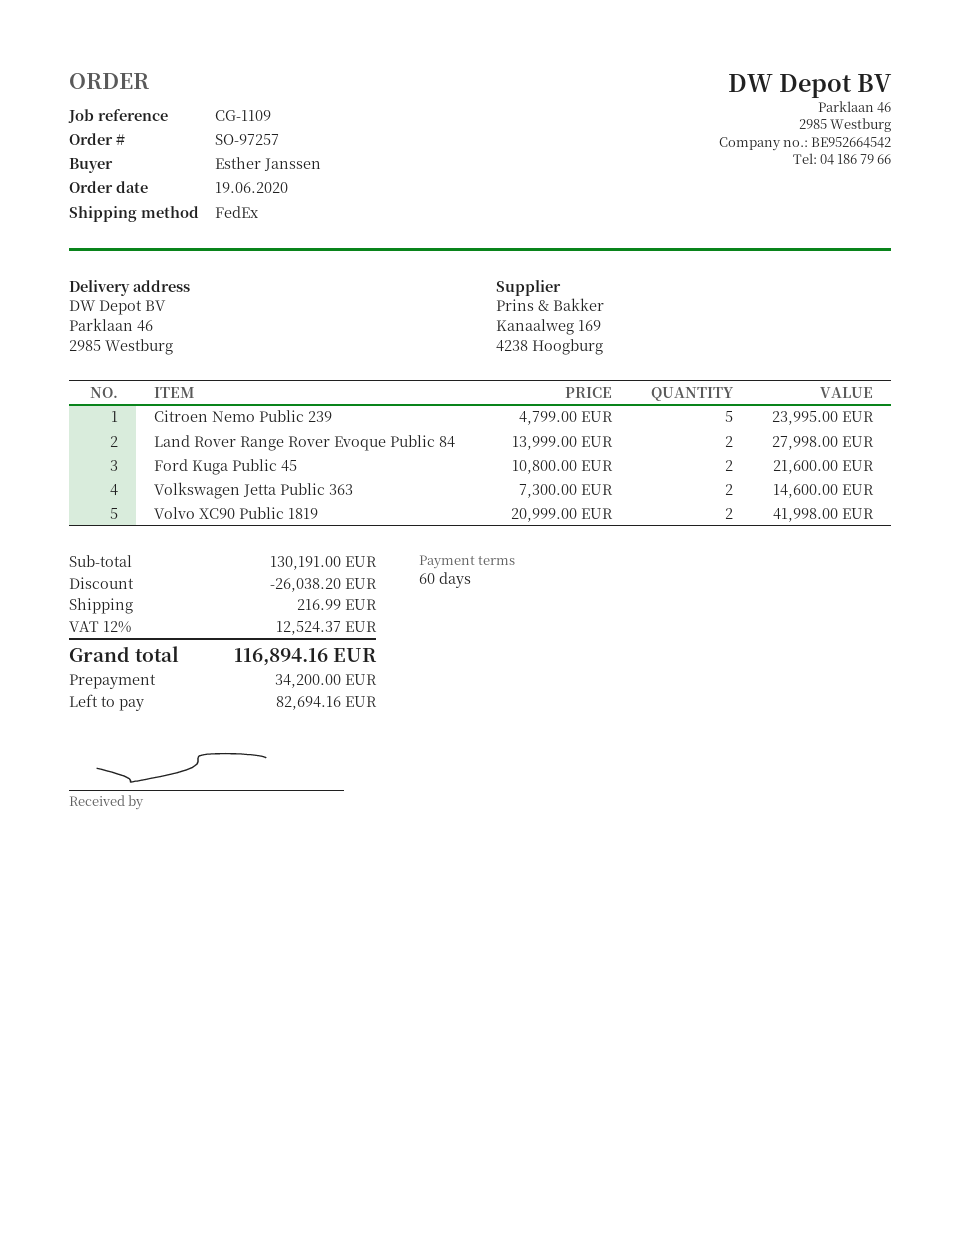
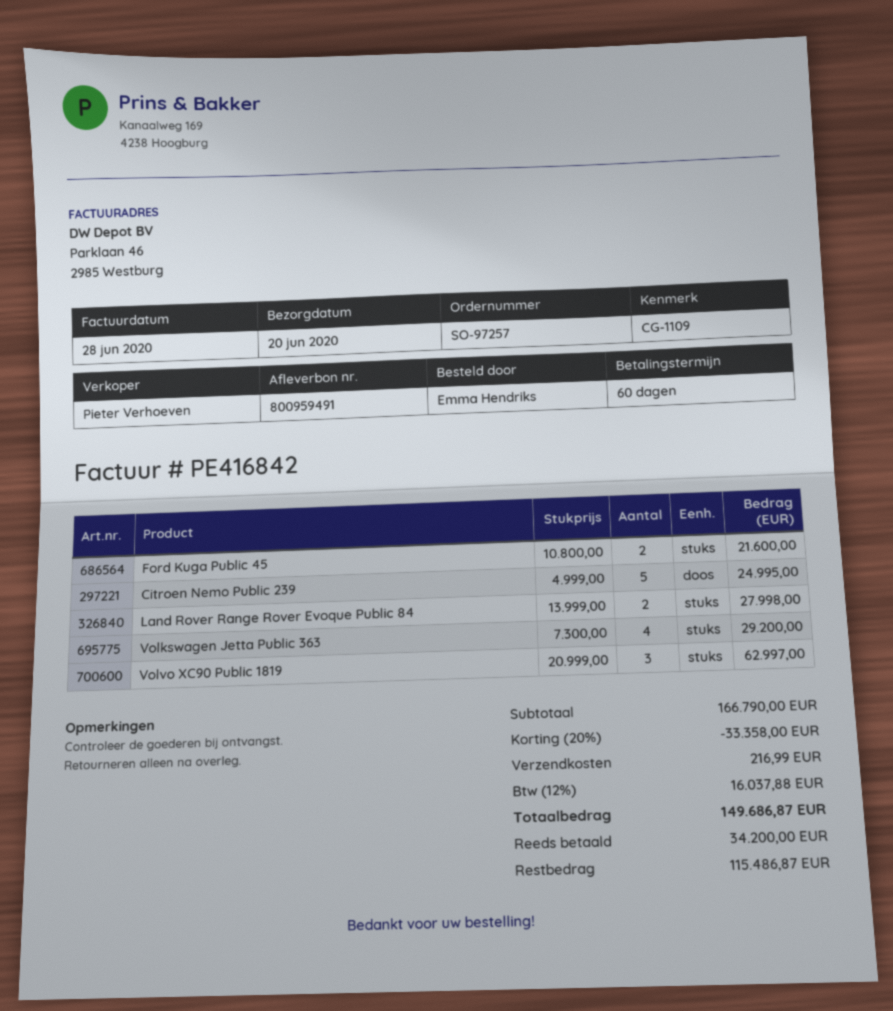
ordered by: Esther Janssen -> Emma Hendriks
Citroen Nemo Public 239: 5 x 4799.00 = 23995.00 -> 5 x 4999.00 = 24995.00
Volkswagen Jetta Public 363: 2 x 7300.00 = 14600.00 -> 4 x 7300.00 = 29200.00
Volvo XC90 Public 1819: 2 x 20999.00 = 41998.00 -> 3 x 20999.00 = 62997.00
subtotal: 130191.00 -> 166790.00
discount: 26038.20 -> 33358.00
tax: 12% = 12524.37 -> 12% = 16037.88
total: 116894.16 -> 149686.87
balance: 82694.16 -> 115486.87

